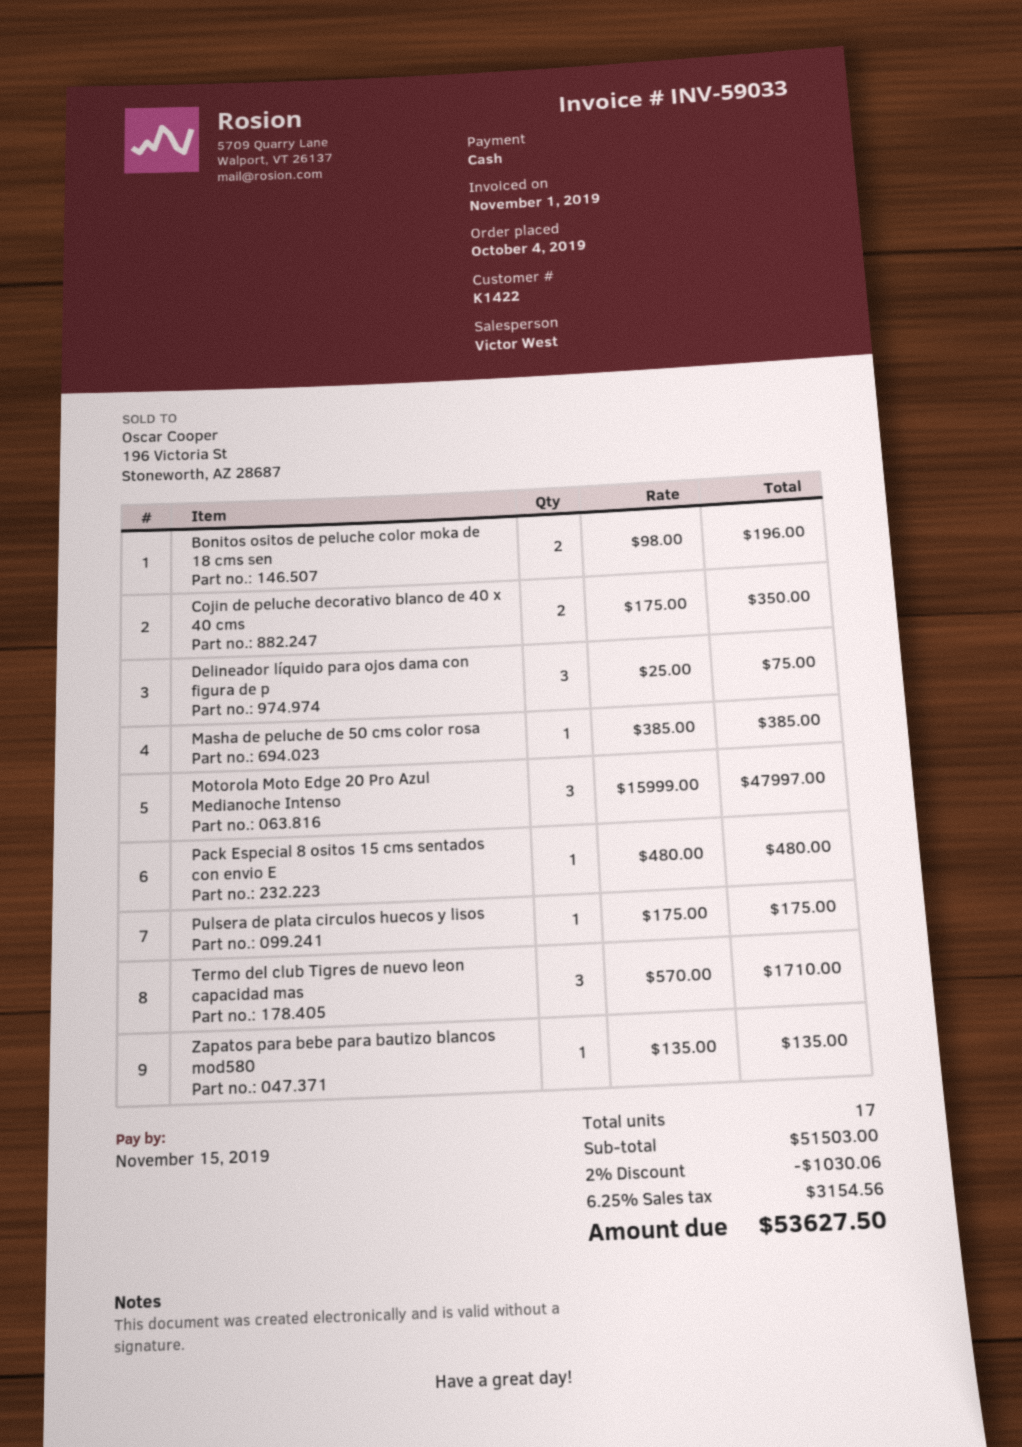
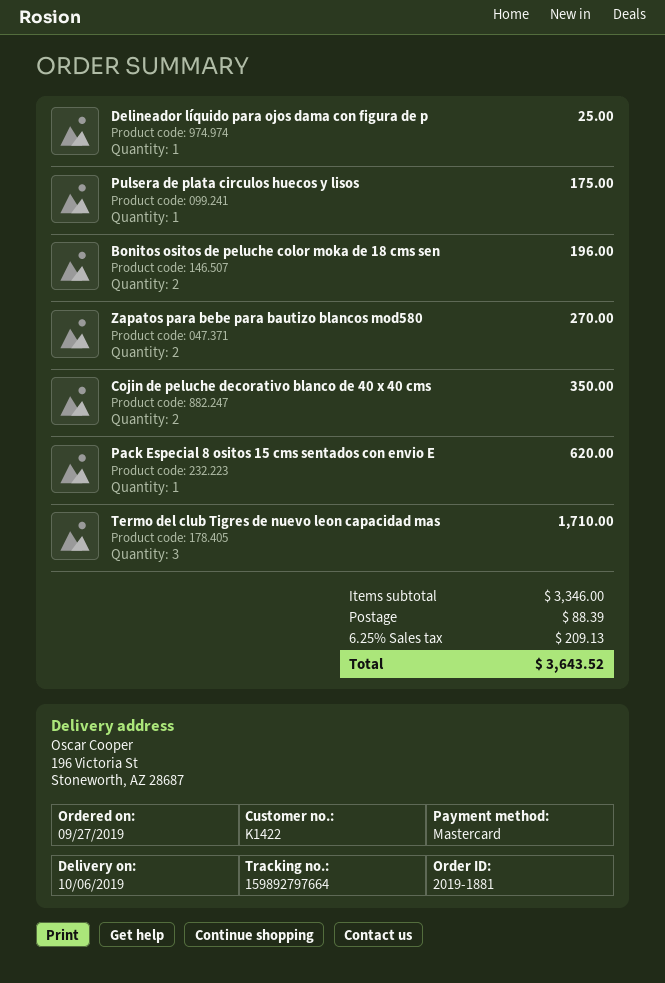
order date: 2019-10-04 -> 2019-09-27
payment method: cash -> Mastercard
Delineador líquido para ojos dama con figura de p: 3 for 75.00 -> 1 for 25.00
Masha de peluche de 50 cms color rosa: 1 for 385.00 -> none
Motorola Moto Edge 20 Pro Azul Medianoche Intenso: 3 for 47997.00 -> none
Pack Especial 8 ositos 15 cms sentados con envio E: 1 for 480.00 -> 1 for 620.00
Zapatos para bebe para bautizo blancos mod580: 1 for 135.00 -> 2 for 270.00
subtotal: 51503.00 -> 3346.00
discount: 2% = 1030.06 -> none
shipping: none -> 88.39
tax: 6.25% = 3154.56 -> 6.25% = 209.13
total: 53627.50 -> 3643.52

